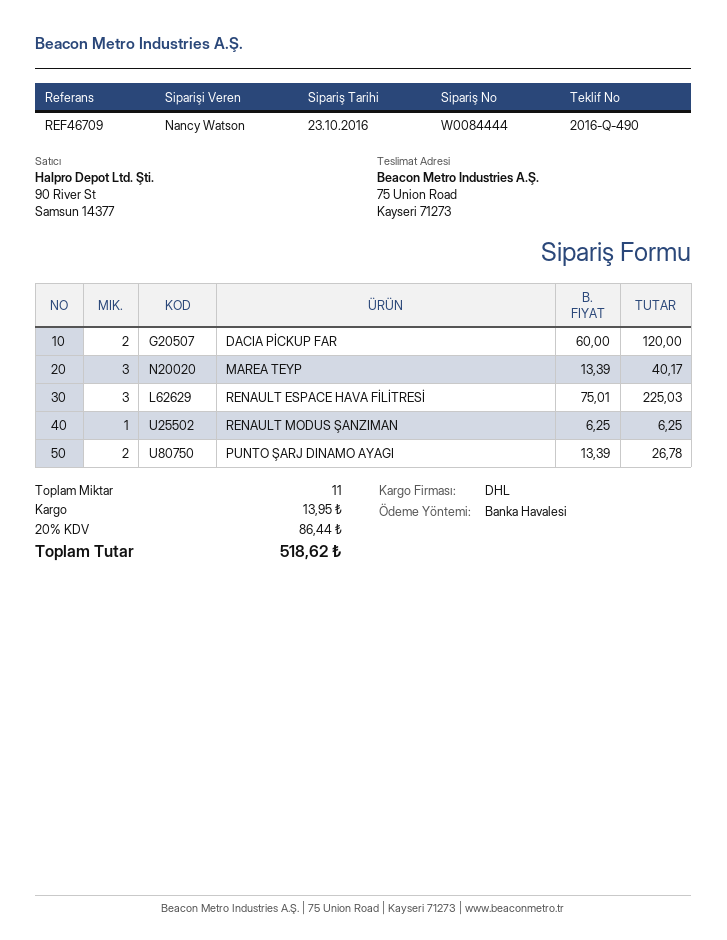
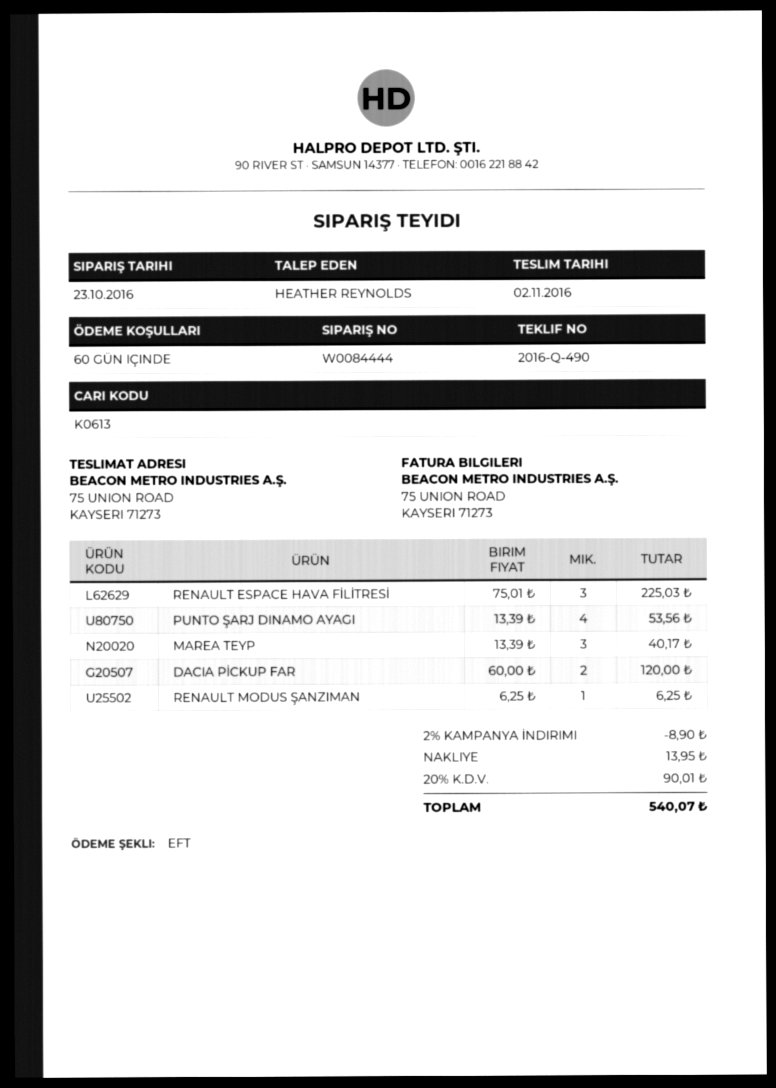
ordered by: Nancy Watson -> HEATHER REYNOLDS
PUNTO ŞARJ DINAMO AYAGI: 2 x 13.39 = 26.78 -> 4 x 13.39 = 53.56
discount: none -> 2% = 8.90
tax: 20% = 86.44 -> 20% = 90.01
total: 518.62 -> 540.07

